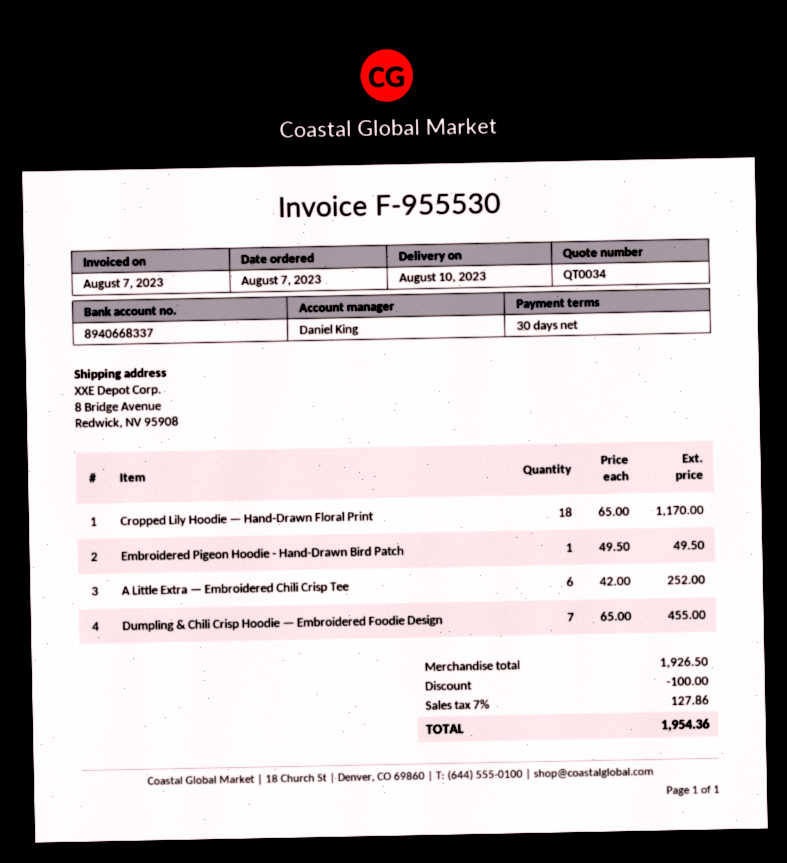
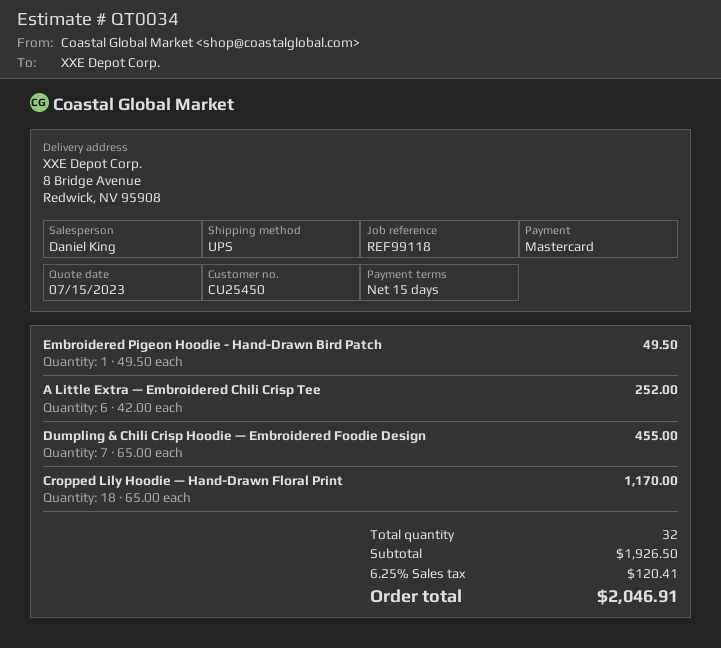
payment terms: 30 days -> 15 days
discount: 100.00 -> none
tax: 7% = 127.86 -> 6.25% = 120.41
total: 1954.36 -> 2046.91

